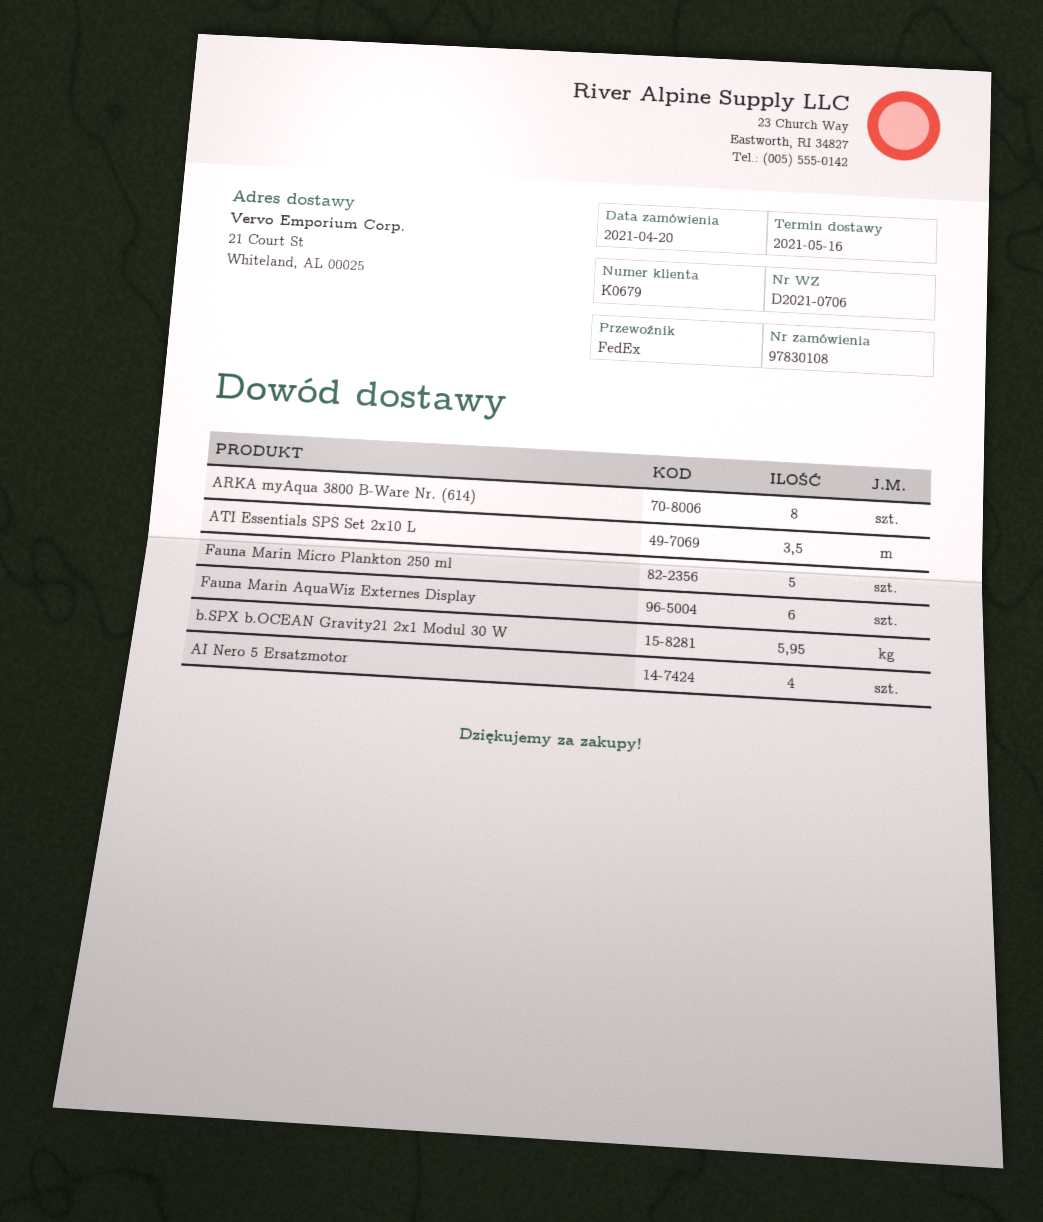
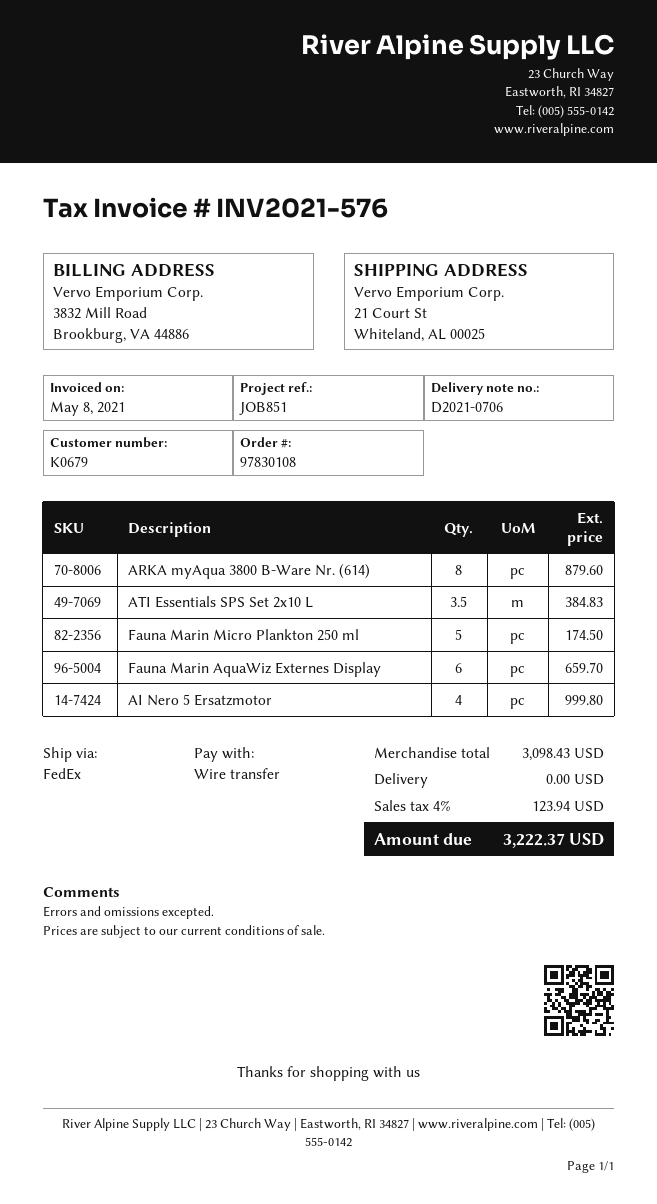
b.SPX b.OCEAN Gravity21 2x1 Modul 30 W: 5.95 -> none

